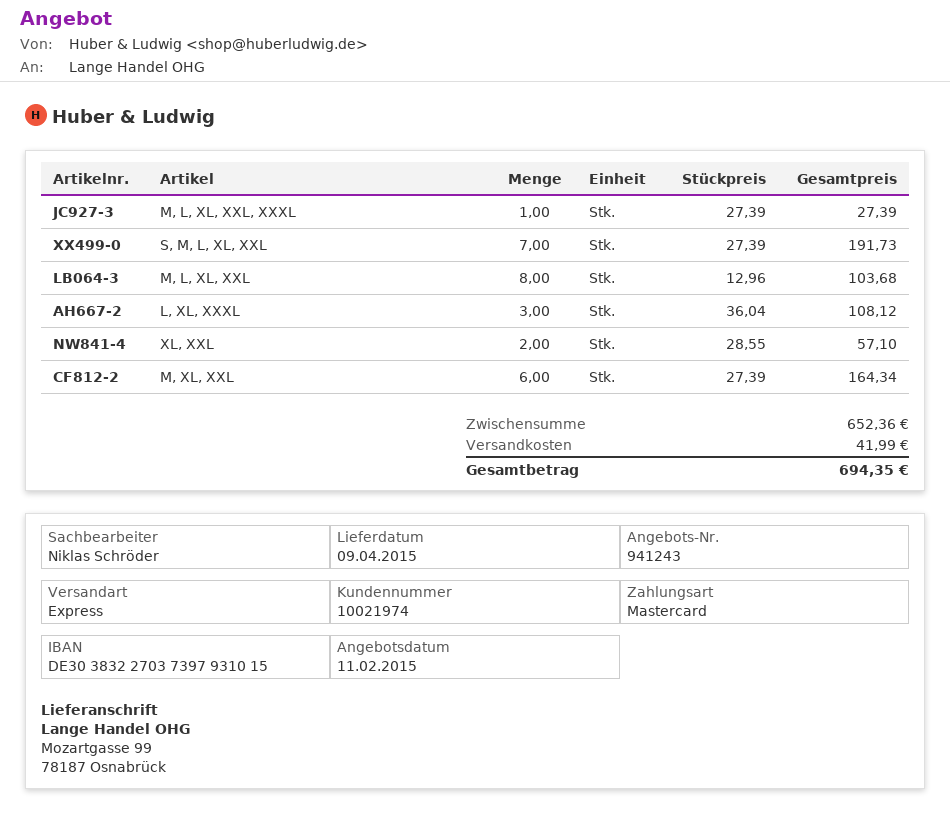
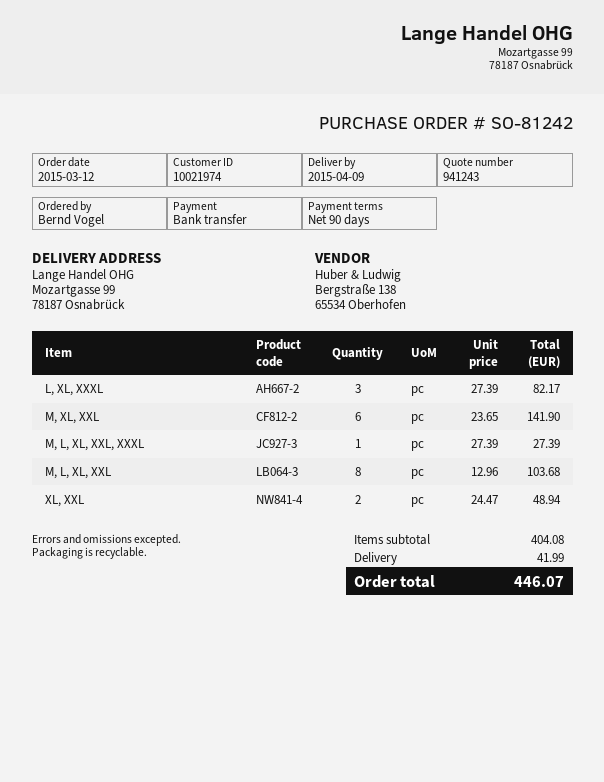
payment method: Mastercard -> bank transfer
S, M, L, XL, XXL: 7 x 27.39 = 191.73 -> none
L, XL, XXXL: 3 x 36.04 = 108.12 -> 3 x 27.39 = 82.17
XL, XXL: 2 x 28.55 = 57.10 -> 2 x 24.47 = 48.94
M, XL, XXL: 6 x 27.39 = 164.34 -> 6 x 23.65 = 141.90
subtotal: 652.36 -> 404.08
total: 694.35 -> 446.07

